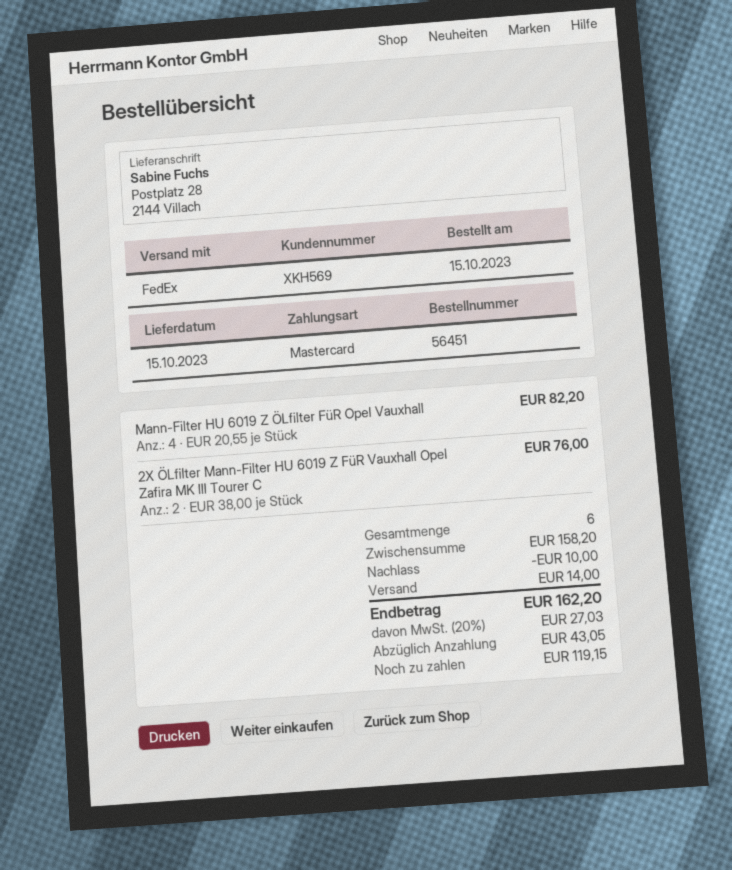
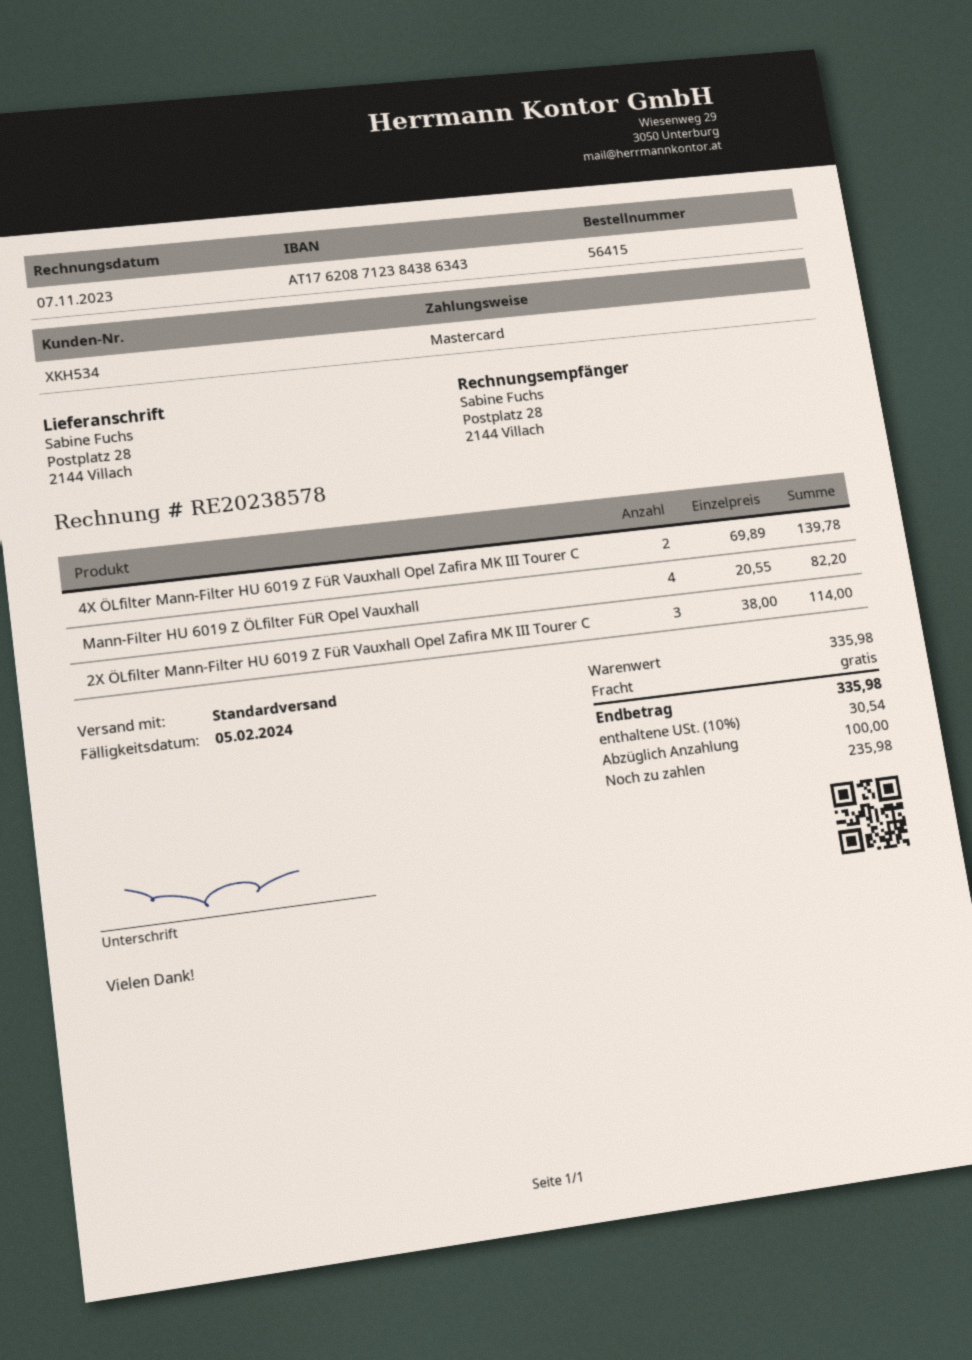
order number: 56451 -> 56415
customer number: XKH569 -> XKH534
shipping method: FedEx -> standard
2X ÖLfilter Mann-Filter HU 6019 Z FüR Vauxhall Opel Zafira MK III Tourer C: 2 x 38.00 = 76.00 -> 3 x 38.00 = 114.00
4X ÖLfilter Mann-Filter HU 6019 Z FüR Vauxhall Opel Zafira MK III Tourer C: none -> 2 x 69.89 = 139.78
subtotal: 158.20 -> 335.98
discount: 10.00 -> none
shipping: 14.00 -> 0.00
tax: 20% = 27.03 -> 10% = 30.54
total: 162.20 -> 335.98
deposit: 43.05 -> 100.00
balance: 119.15 -> 235.98

